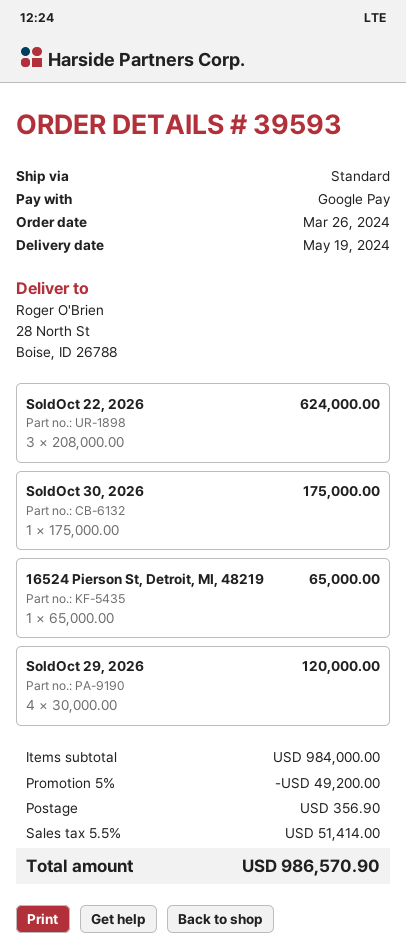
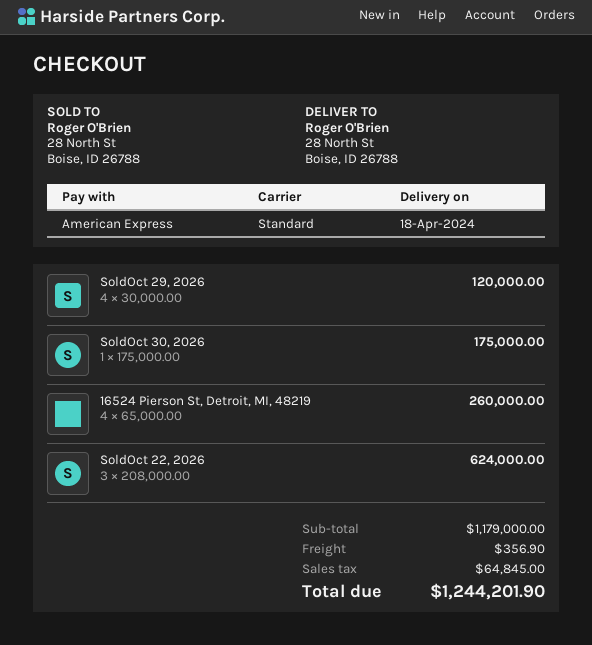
delivery date: 2024-05-19 -> 2024-04-18
payment method: Google Pay -> American Express
16524 Pierson St, Detroit, MI, 48219: 1 x 65000.00 = 65000.00 -> 4 x 65000.00 = 260000.00
subtotal: 984000.00 -> 1179000.00
discount: 5% = 49200.00 -> none
tax: 51414.00 -> 64845.00
total: 986570.90 -> 1244201.90

